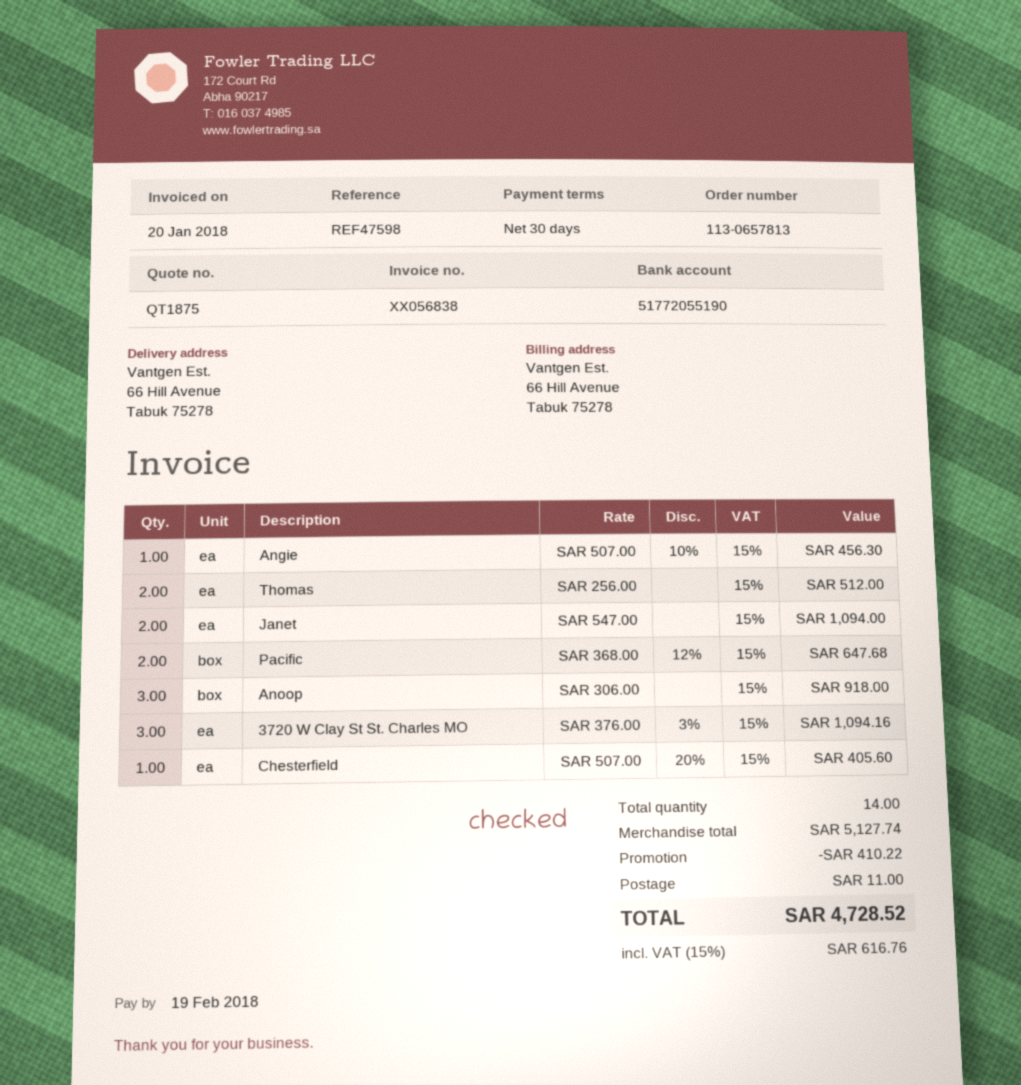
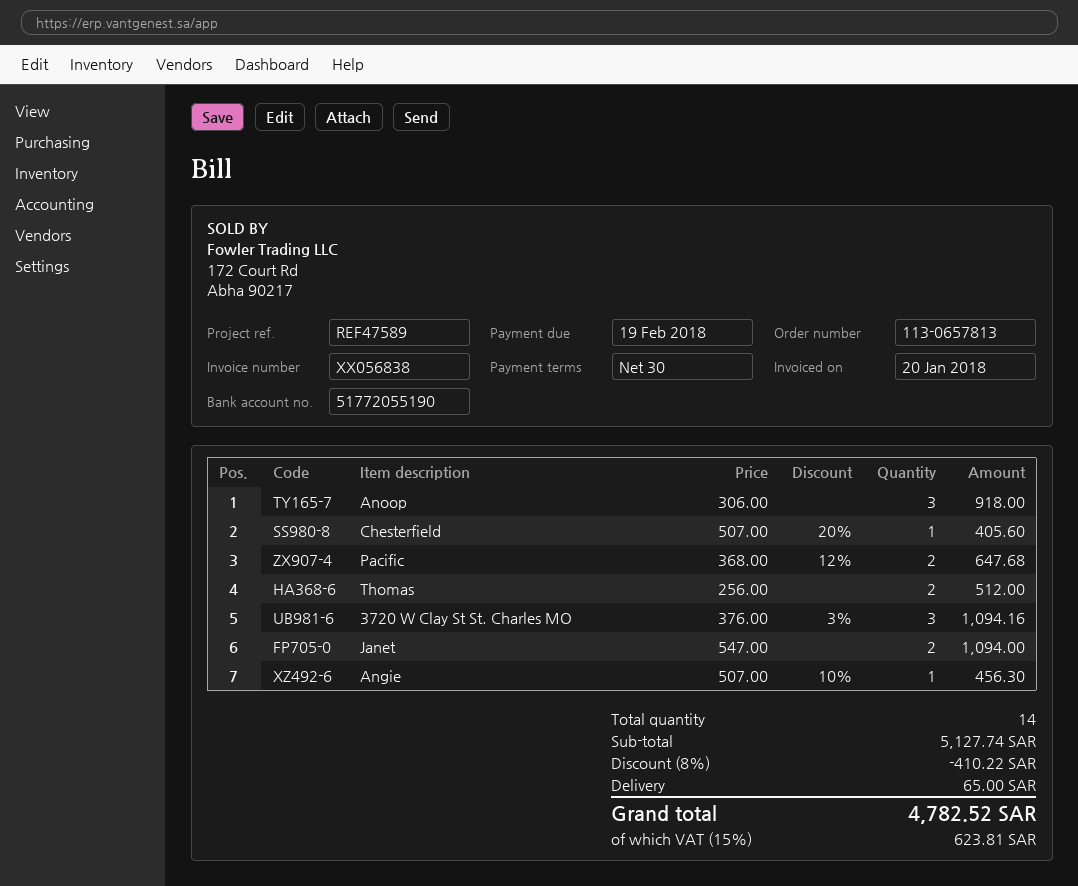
reference: REF47598 -> REF47589
shipping: 11.00 -> 65.00
tax: 15% = 616.76 -> 15% = 623.81
total: 4728.52 -> 4782.52

